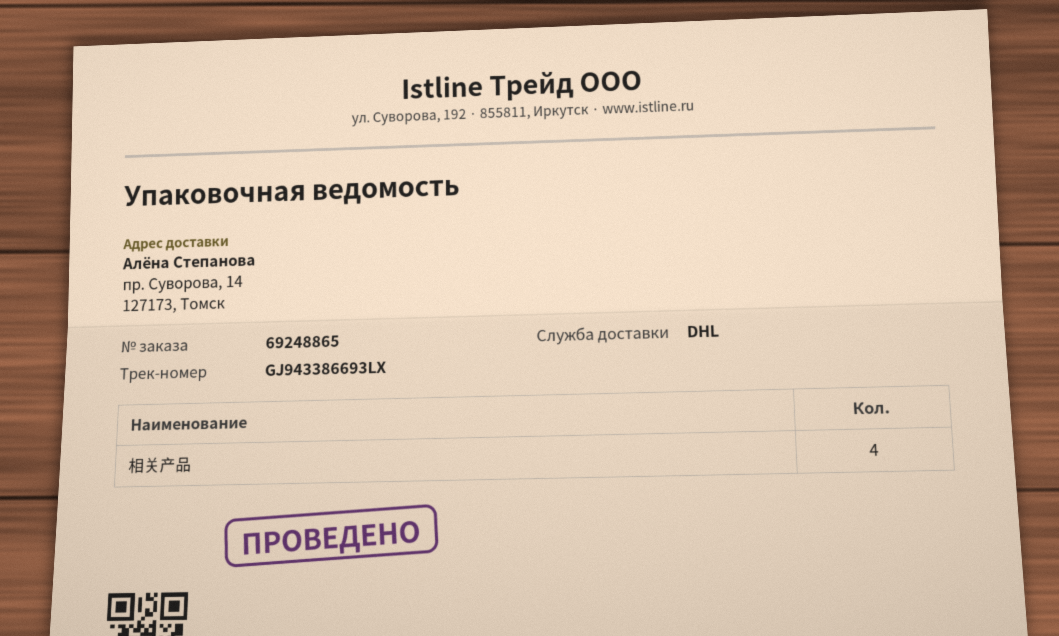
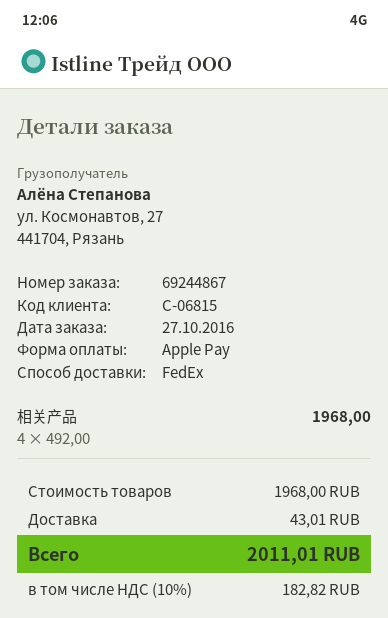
order number: 69248865 -> 69244867
shipping method: DHL -> FedEx
ship to: пр. Суворова, 14, 127173, Томск -> ул. Космонавтов, 27, 441704, Рязань

